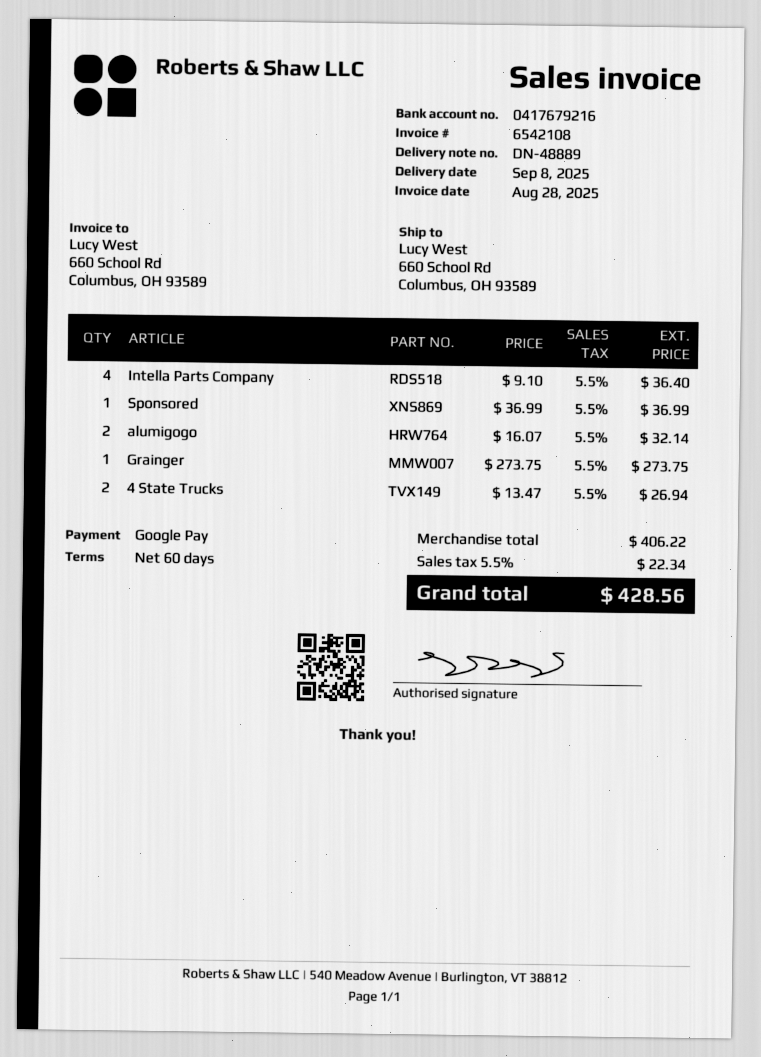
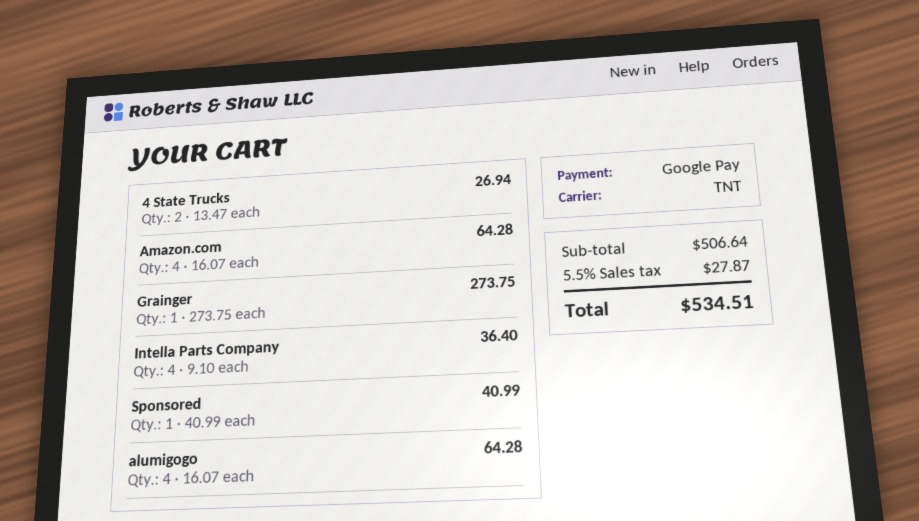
Sponsored: 1 x 36.99 = 36.99 -> 1 x 40.99 = 40.99
alumigogo: 2 x 16.07 = 32.14 -> 4 x 16.07 = 64.28
Amazon.com: none -> 4 x 16.07 = 64.28
subtotal: 406.22 -> 506.64
tax: 5.5% = 22.34 -> 5.5% = 27.87
total: 428.56 -> 534.51

